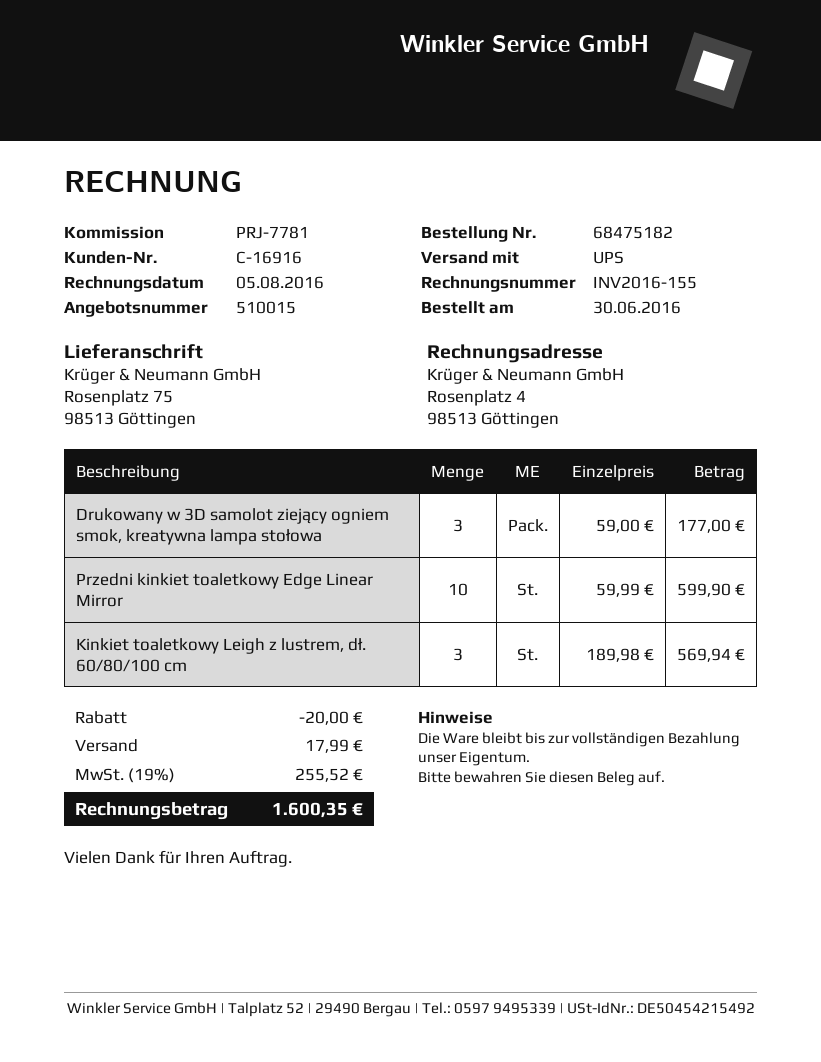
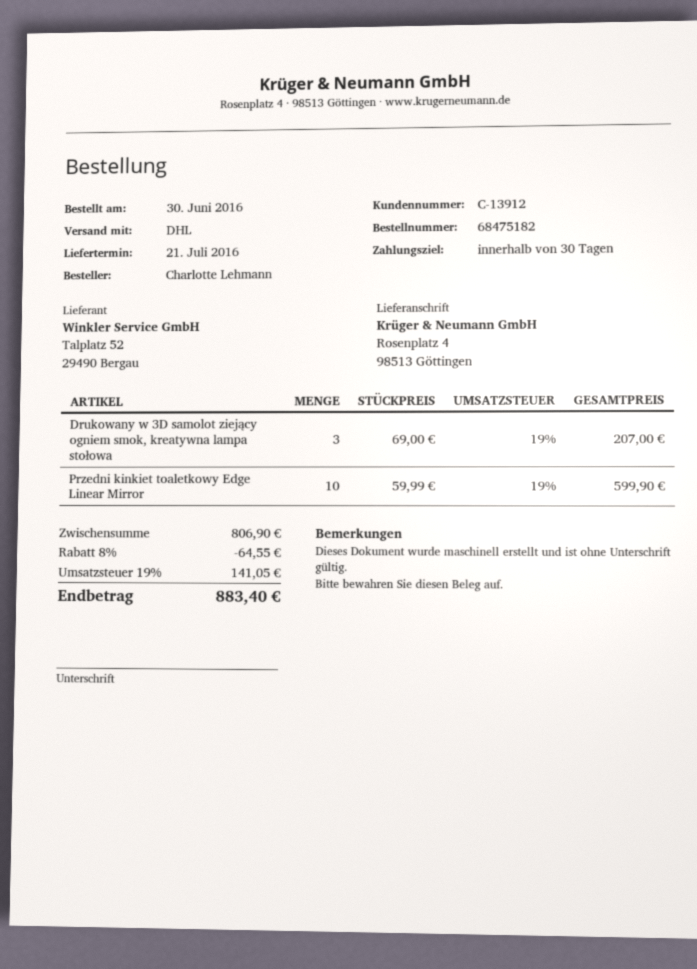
customer number: C-16916 -> C-13912
shipping method: UPS -> DHL
ship to: Rosenplatz 75, 98513 Göttingen -> Rosenplatz 4, 98513 Göttingen
Drukowany w 3D samolot ziejący ogniem smok, kreatywna lampa stołowa: 3 x 59.00 = 177.00 -> 3 x 69.00 = 207.00
Kinkiet toaletkowy Leigh z lustrem, dł. 60/80/100 cm: 3 x 189.98 = 569.94 -> none
discount: 20.00 -> 64.55
shipping: 17.99 -> none
tax: 19% = 255.52 -> 19% = 141.05
total: 1600.35 -> 883.40

